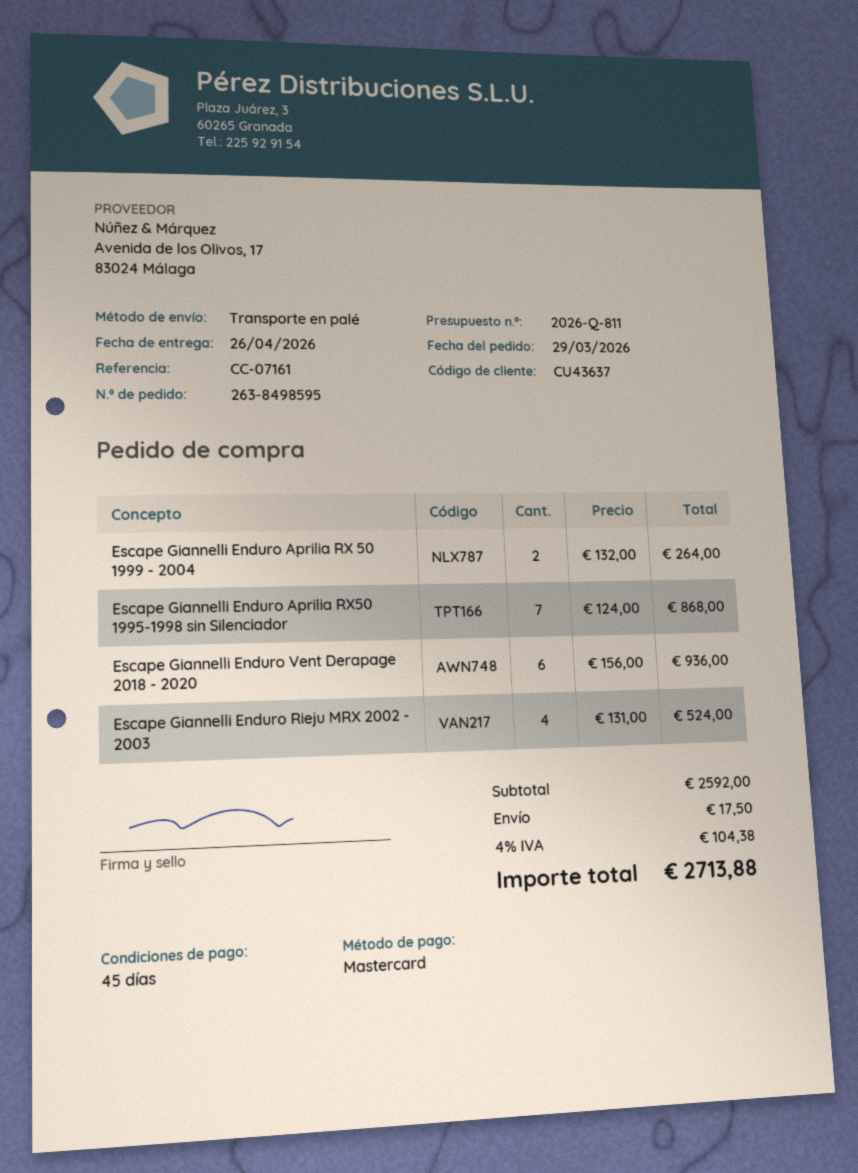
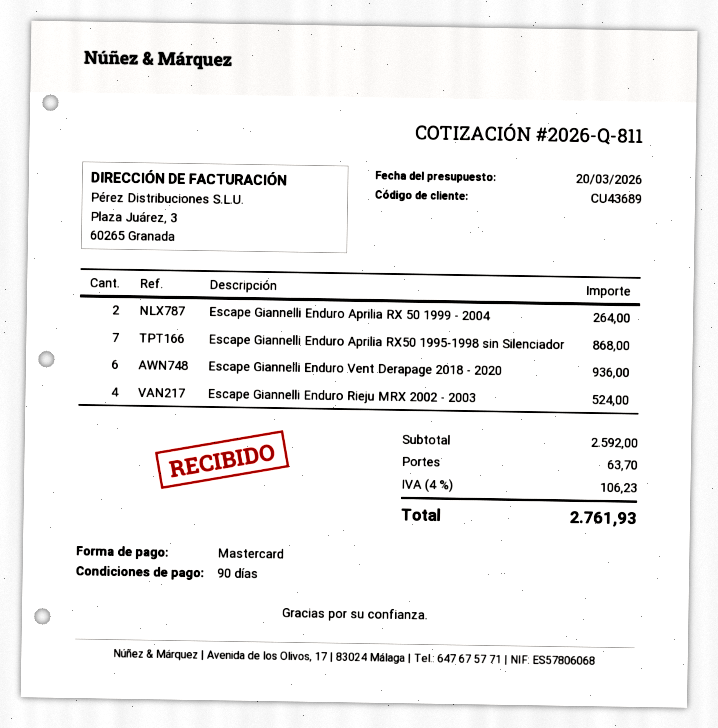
payment terms: 45 days -> 90 days
customer number: CU43637 -> CU43689
shipping: 17.50 -> 63.70
tax: 4% = 104.38 -> 4% = 106.23
total: 2713.88 -> 2761.93

